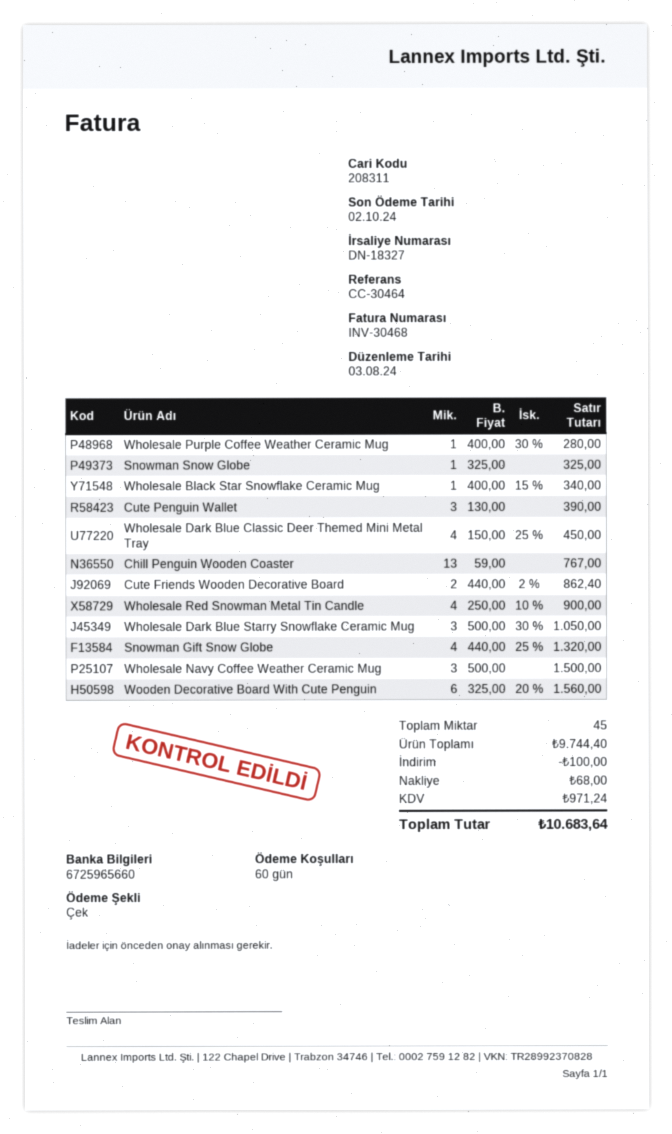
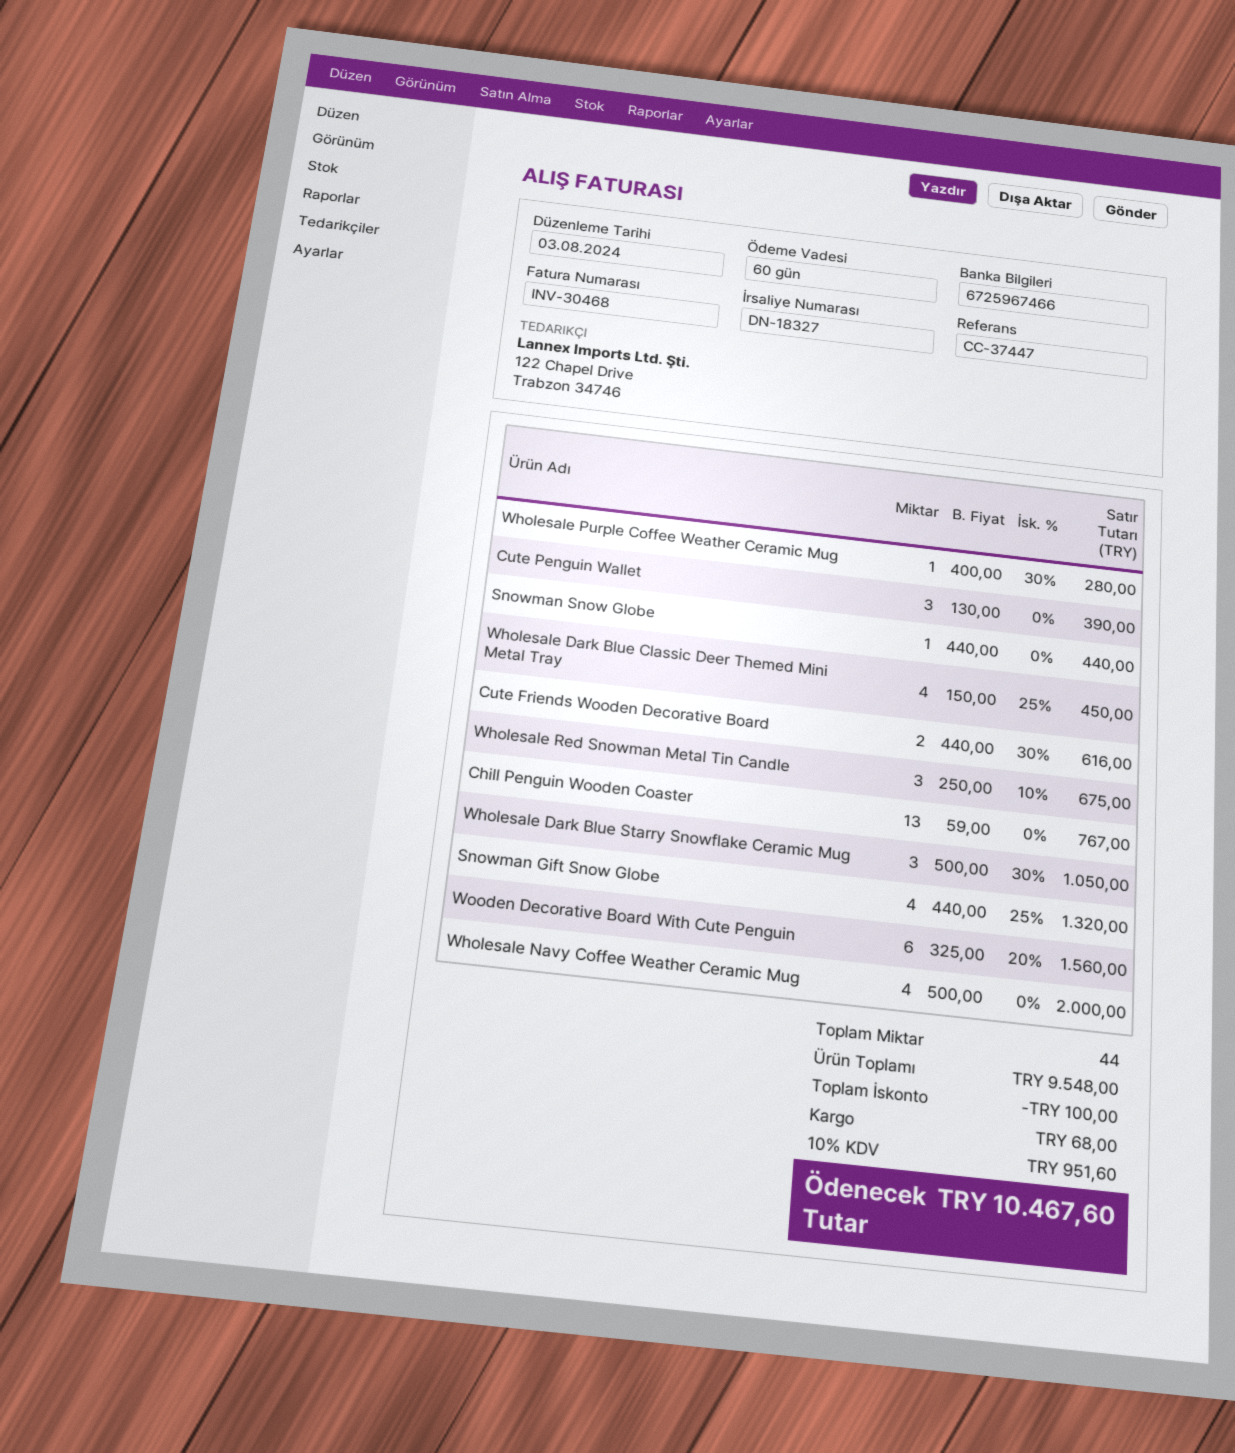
reference: CC-30464 -> CC-37447
bank account: 6725965660 -> 6725967466
Snowman Snow Globe: 1 x 325.00 = 325.00 -> 1 x 440.00 = 440.00
Wholesale Black Star Snowflake Ceramic Mug: 1 x 400.00 - 15% = 340.00 -> none
Cute Friends Wooden Decorative Board: 2 x 440.00 - 2% = 862.40 -> 2 x 440.00 - 30% = 616.00
Wholesale Red Snowman Metal Tin Candle: 4 x 250.00 - 10% = 900.00 -> 3 x 250.00 - 10% = 675.00
Wholesale Navy Coffee Weather Ceramic Mug: 3 x 500.00 = 1500.00 -> 4 x 500.00 = 2000.00
total quantity: 45 -> 44
subtotal: 9744.40 -> 9548.00
tax: 971.24 -> 951.60
total: 10683.64 -> 10467.60

